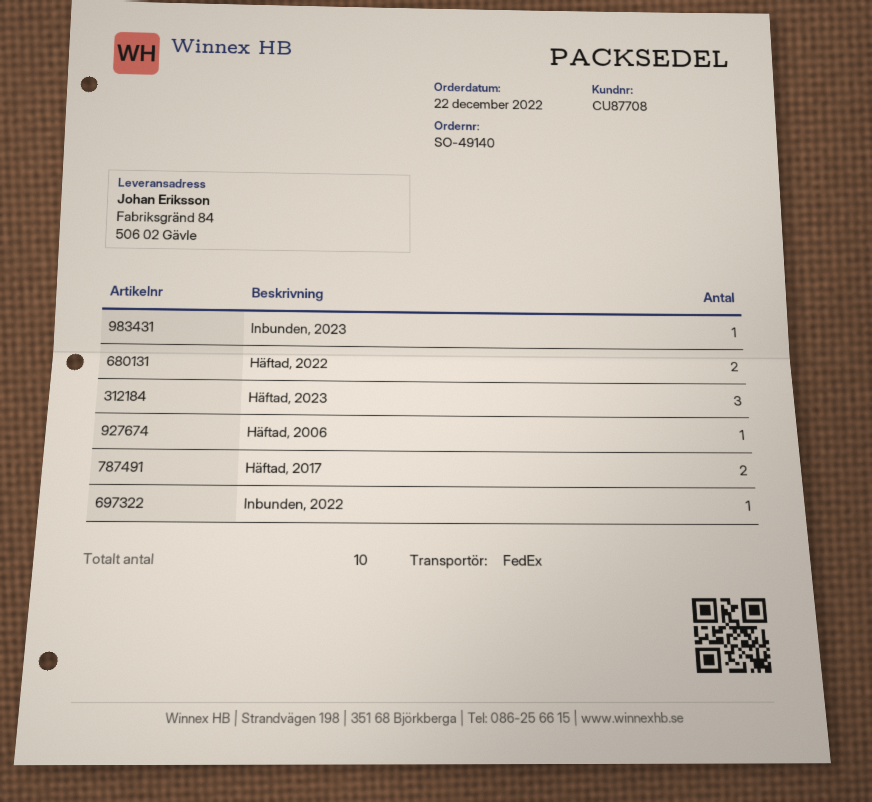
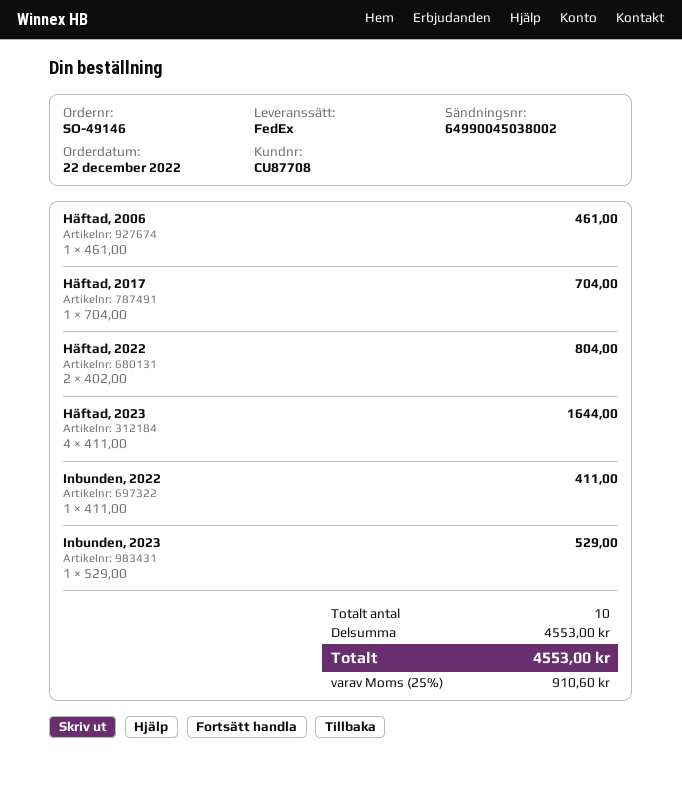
order number: SO-49140 -> SO-49146
Häftad, 2023: 3 -> 4
Häftad, 2017: 2 -> 1

